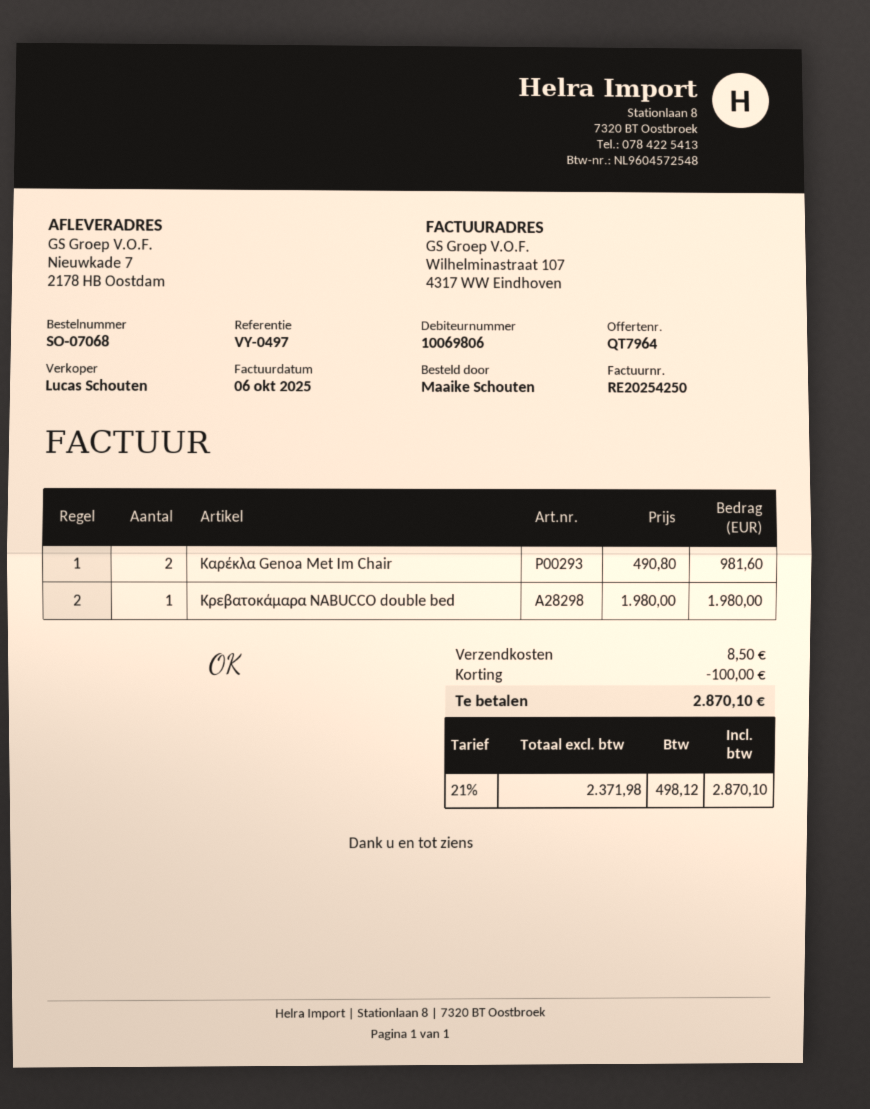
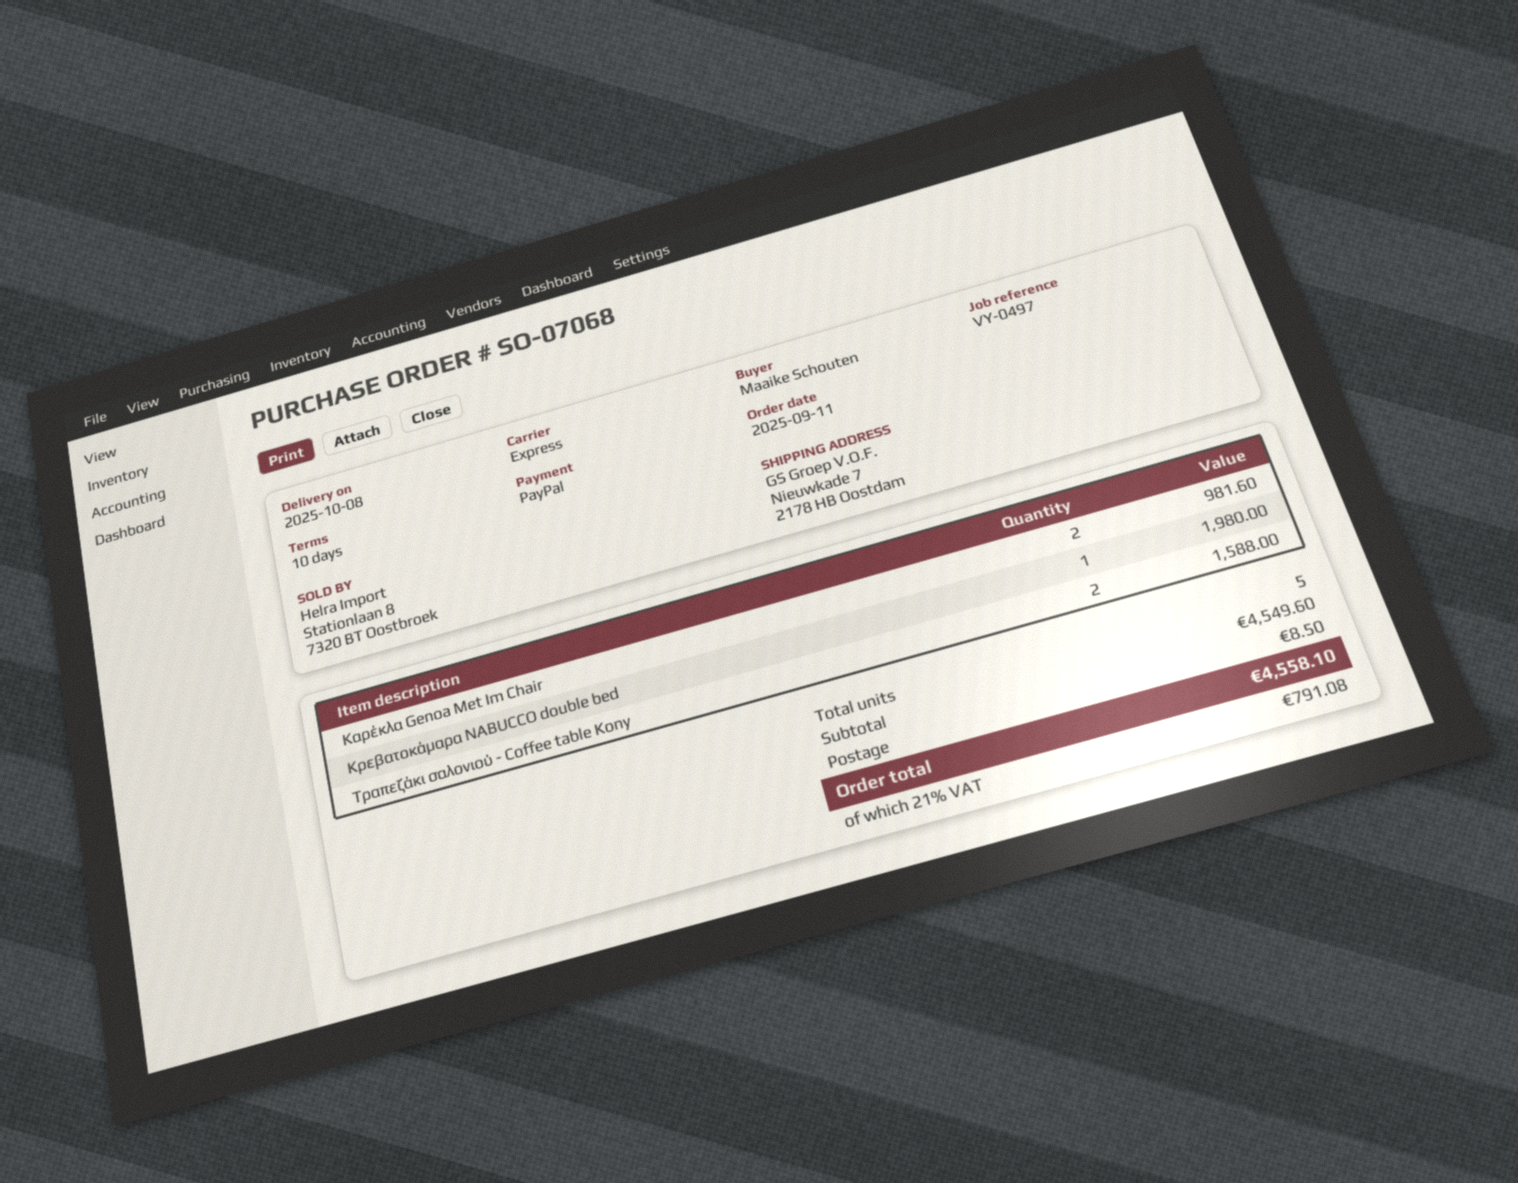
Τραπεζάκι σαλονιού - Coffee table Kony: none -> 2 for 1588.00
discount: 100.00 -> none
tax: 21% = 498.12 -> 21% = 791.08
total: 2870.10 -> 4558.10

